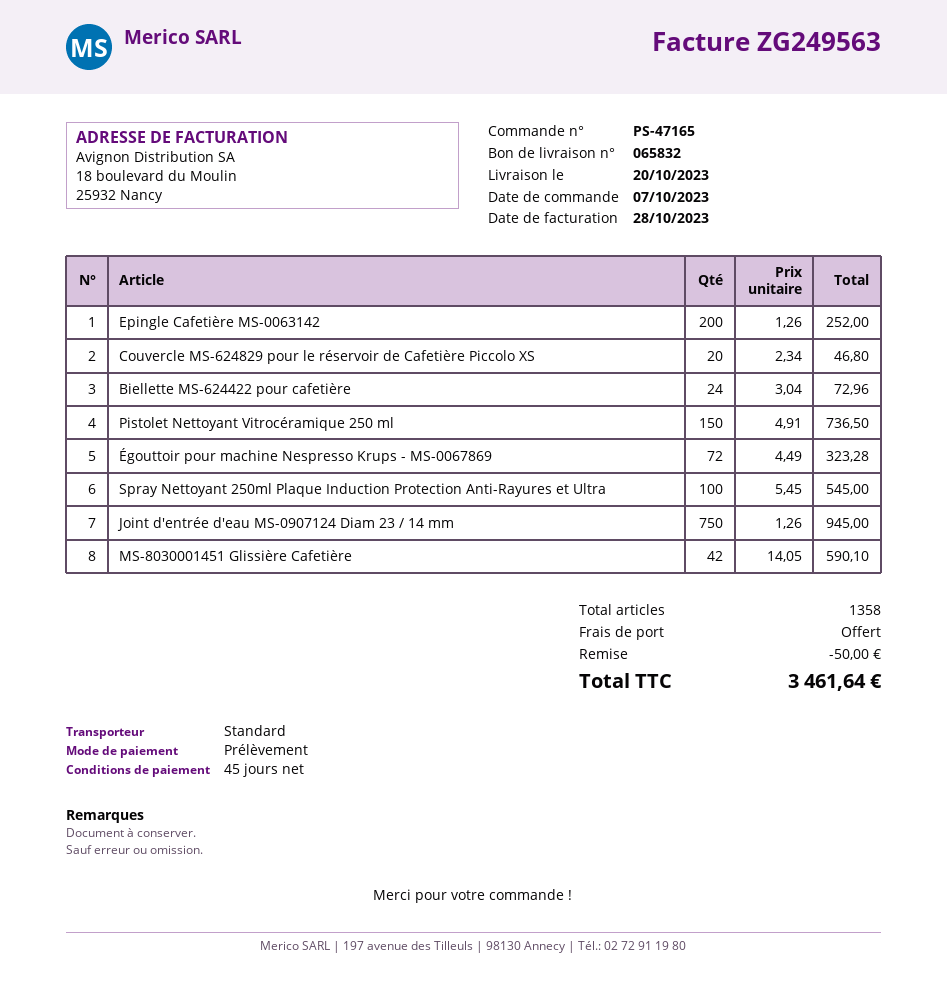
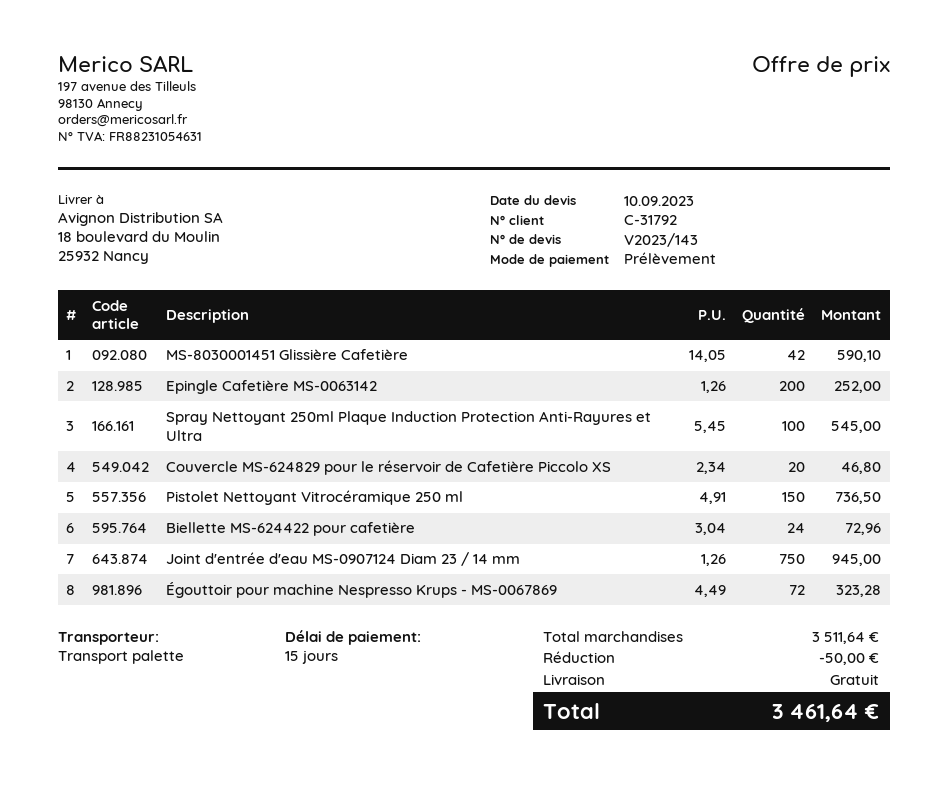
payment terms: 45 days -> 15 days
shipping method: standard -> pallet freight

